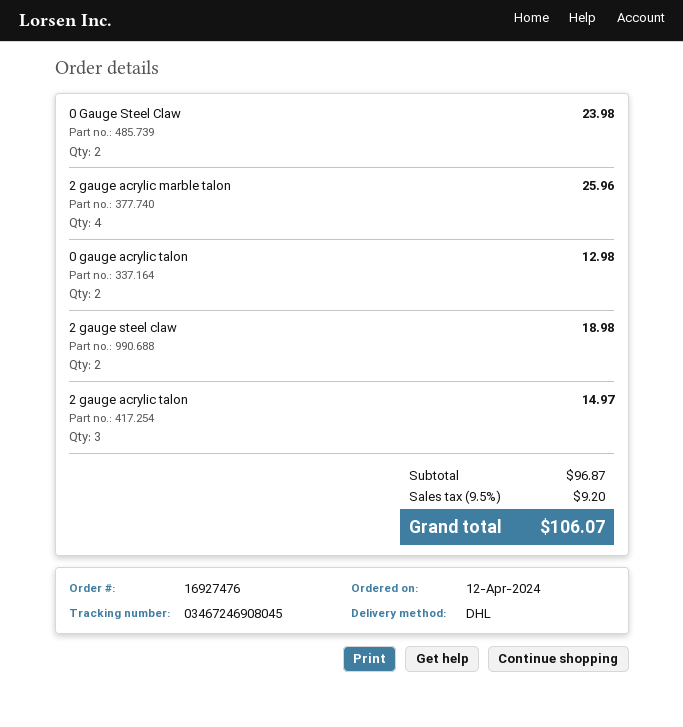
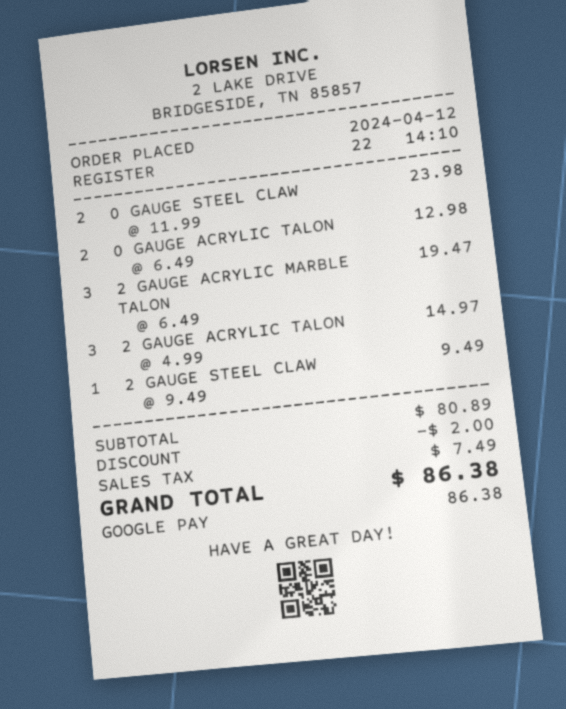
2 gauge acrylic marble talon: 4 for 25.96 -> 3 for 19.47
2 gauge steel claw: 2 for 18.98 -> 1 for 9.49
subtotal: 96.87 -> 80.89
discount: none -> 2.00
tax: 9.20 -> 7.49
total: 106.07 -> 86.38

